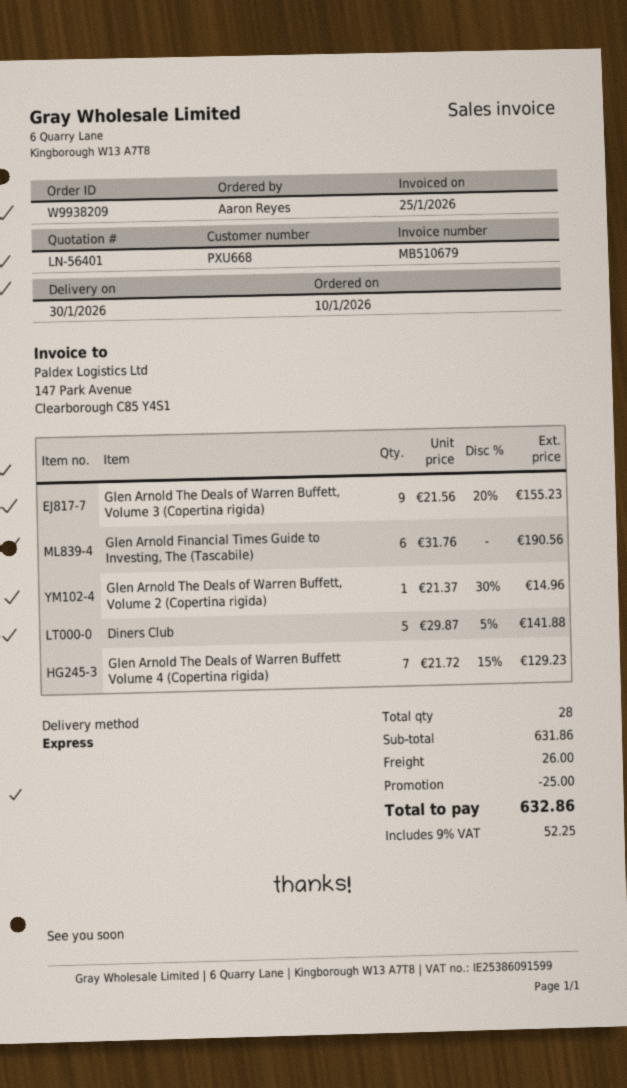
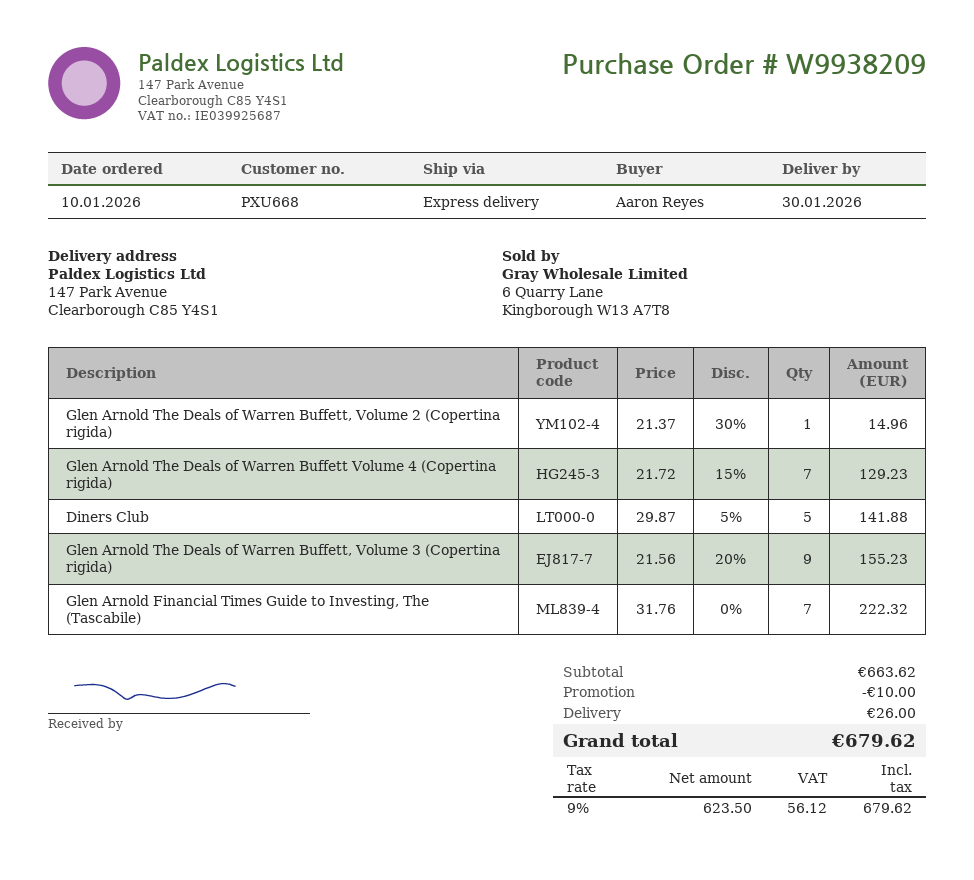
Glen Arnold Financial Times Guide to Investing, The (Tascabile): 6 x 31.76 = 190.56 -> 7 x 31.76 = 222.32
subtotal: 631.86 -> 663.62
discount: 25.00 -> 10.00
tax: 9% = 52.25 -> 9% = 56.12
total: 632.86 -> 679.62

